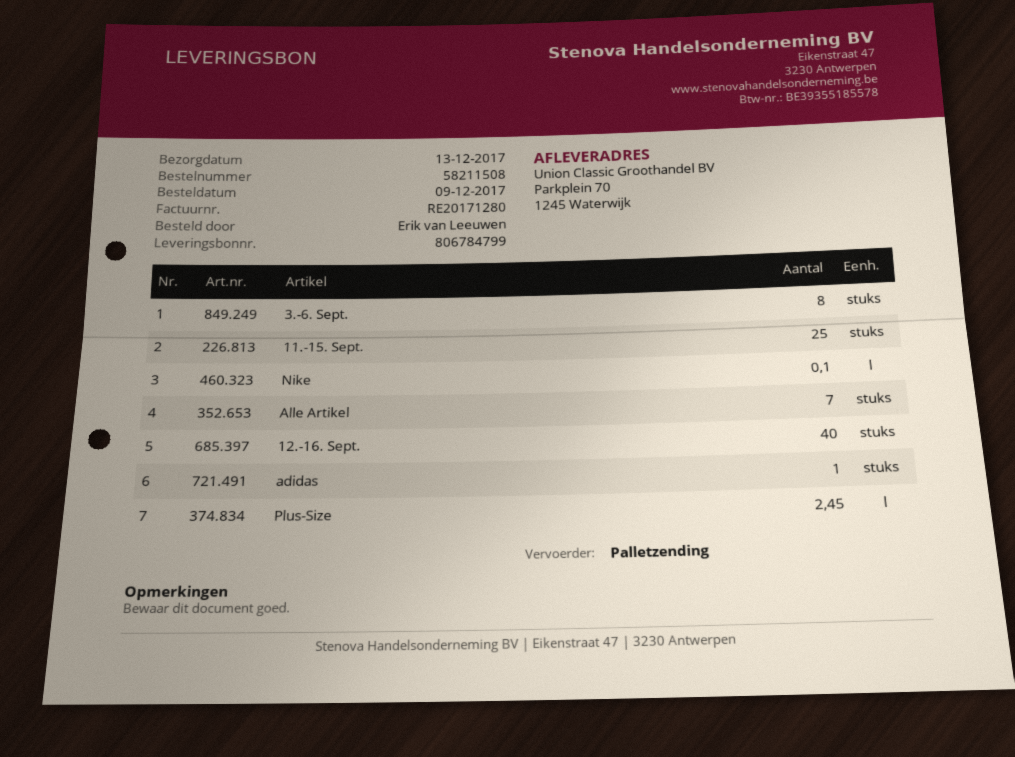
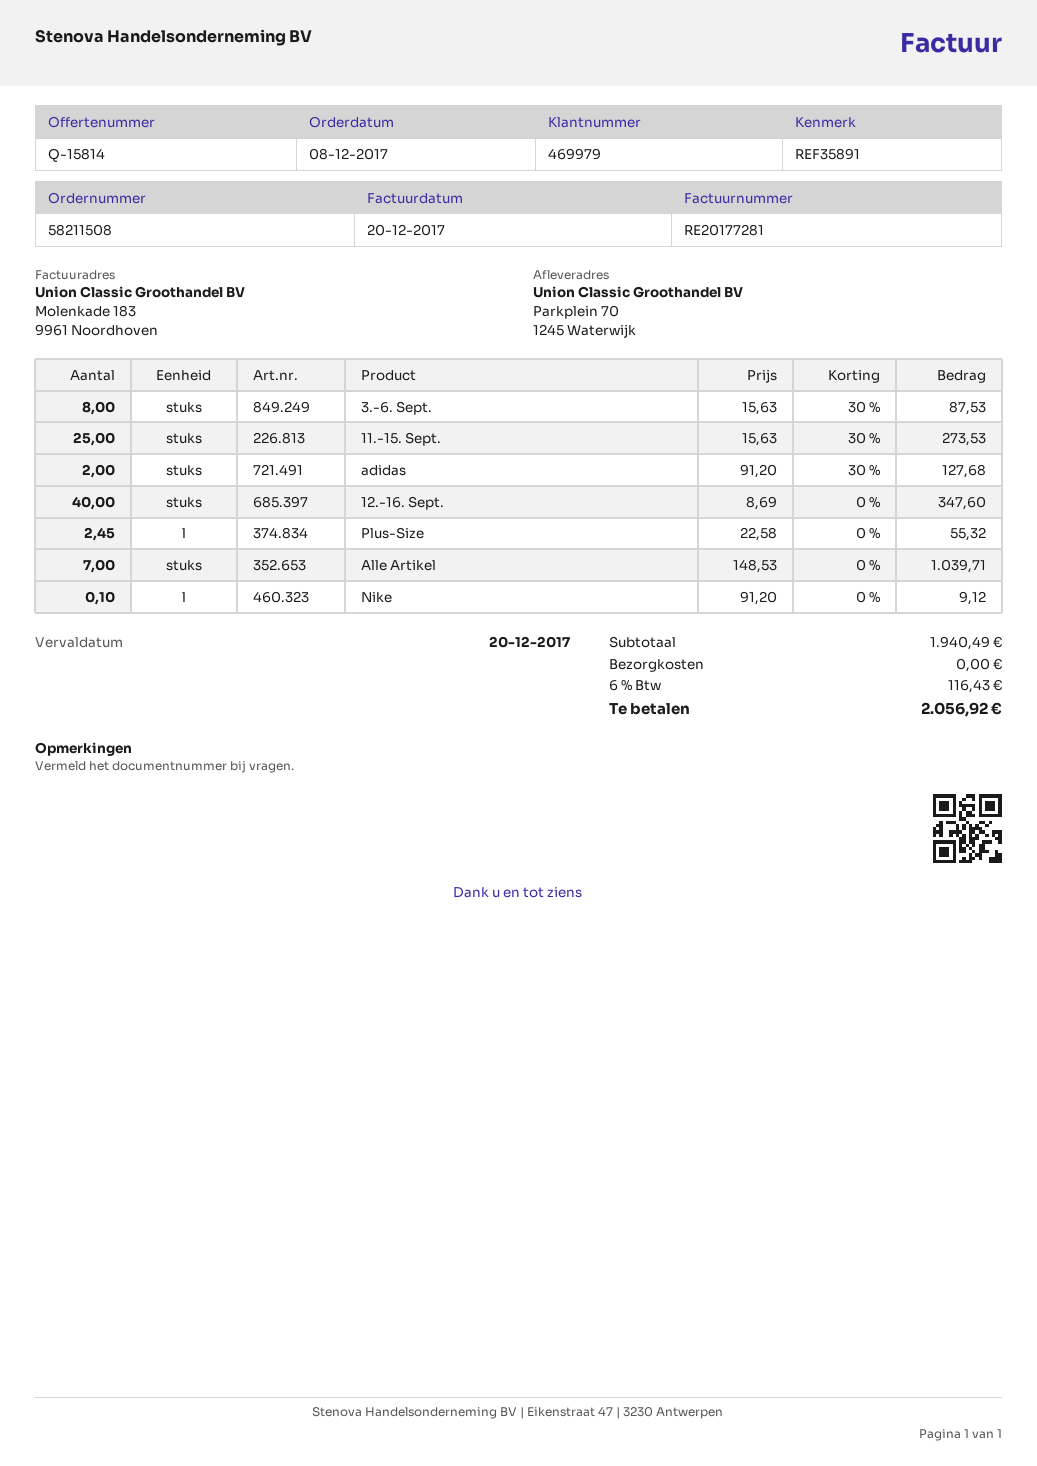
order date: 2017-12-09 -> 2017-12-08
invoice number: RE20171280 -> RE20177281
adidas: 1 -> 2

